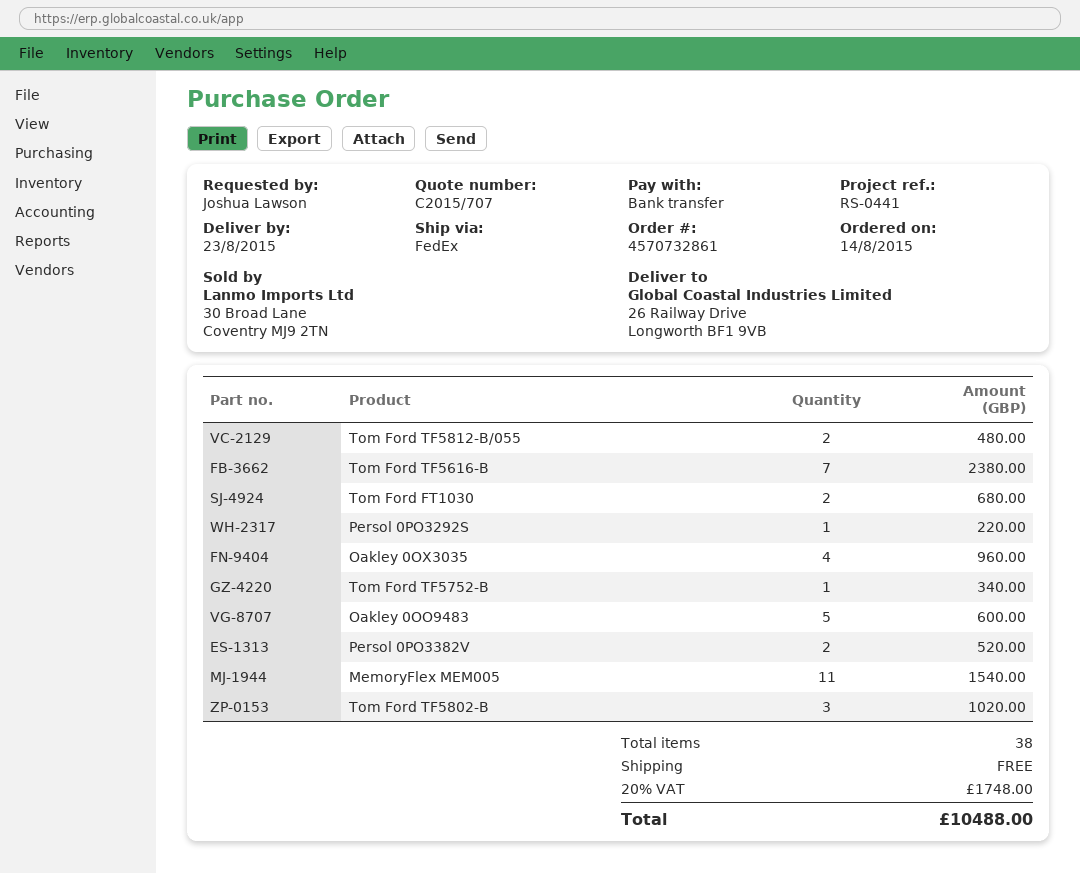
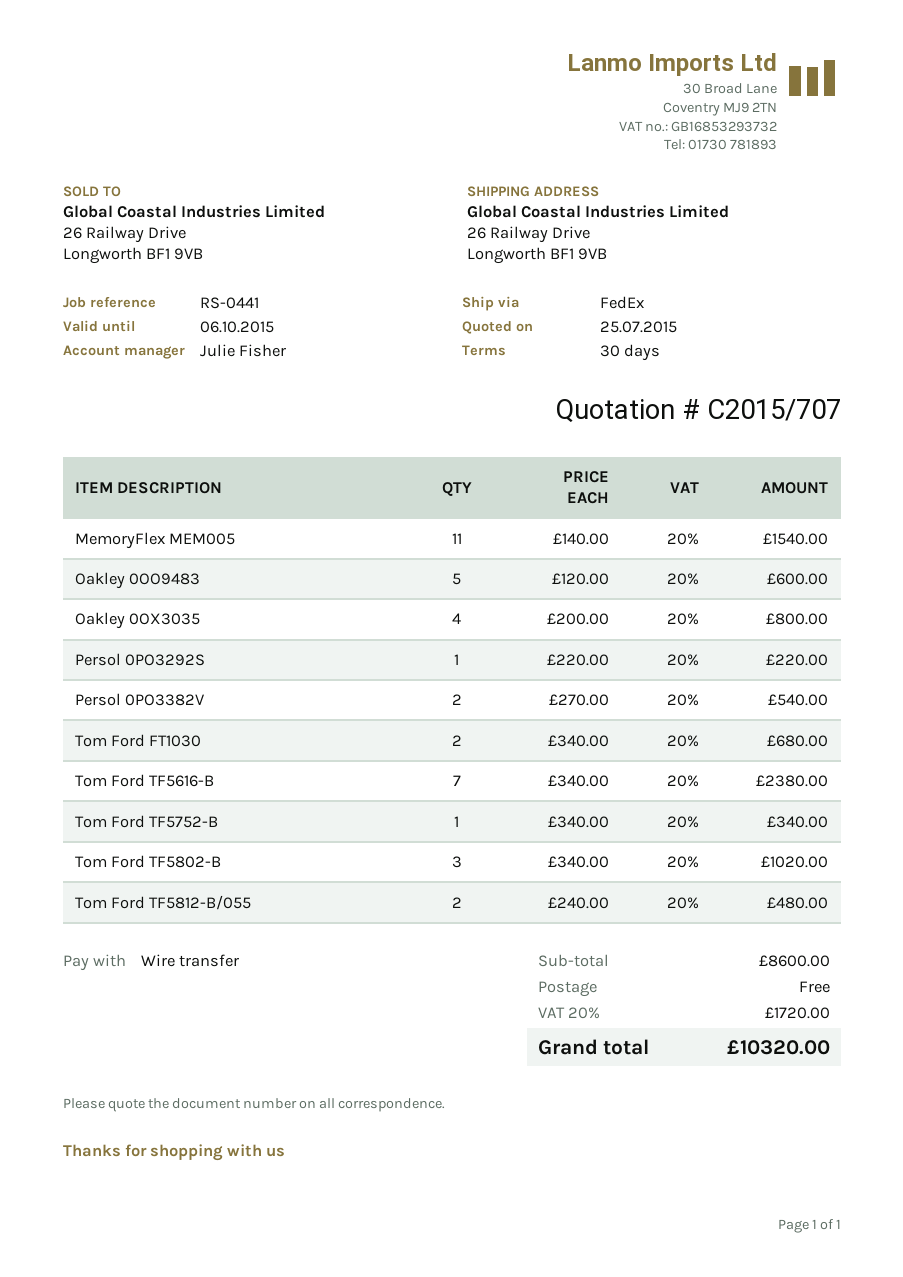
Oakley 0OX3035: 4 for 960.00 -> 4 for 800.00
Persol 0PO3382V: 2 for 520.00 -> 2 for 540.00
tax: 20% = 1748.00 -> 20% = 1720.00
total: 10488.00 -> 10320.00

